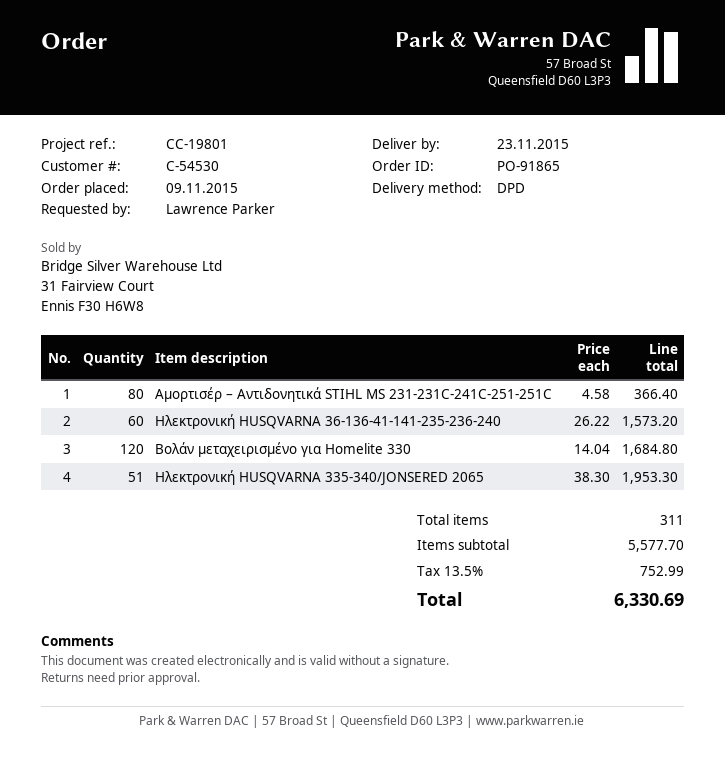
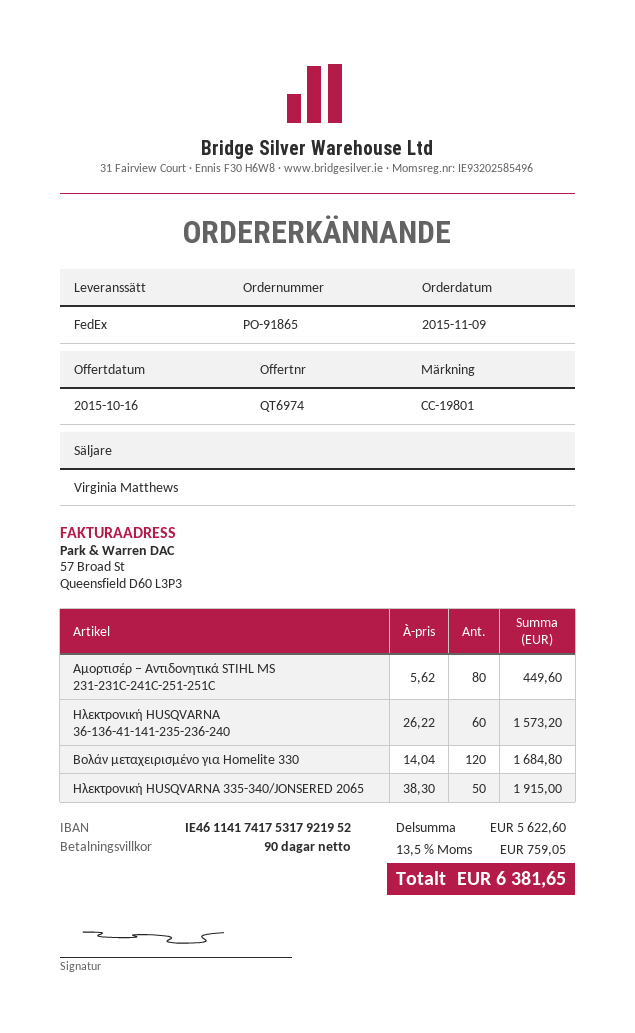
shipping method: DPD -> FedEx
Αμορτισέρ – Αντιδονητικά STIHL MS 231-231C-241C-251-251C: 80 x 4.58 = 366.40 -> 80 x 5.62 = 449.60
Ηλεκτρονική HUSQVARNA 335-340/JONSERED 2065: 51 x 38.30 = 1953.30 -> 50 x 38.30 = 1915.00
subtotal: 5577.70 -> 5622.60
tax: 13.5% = 752.99 -> 13.5% = 759.05
total: 6330.69 -> 6381.65

